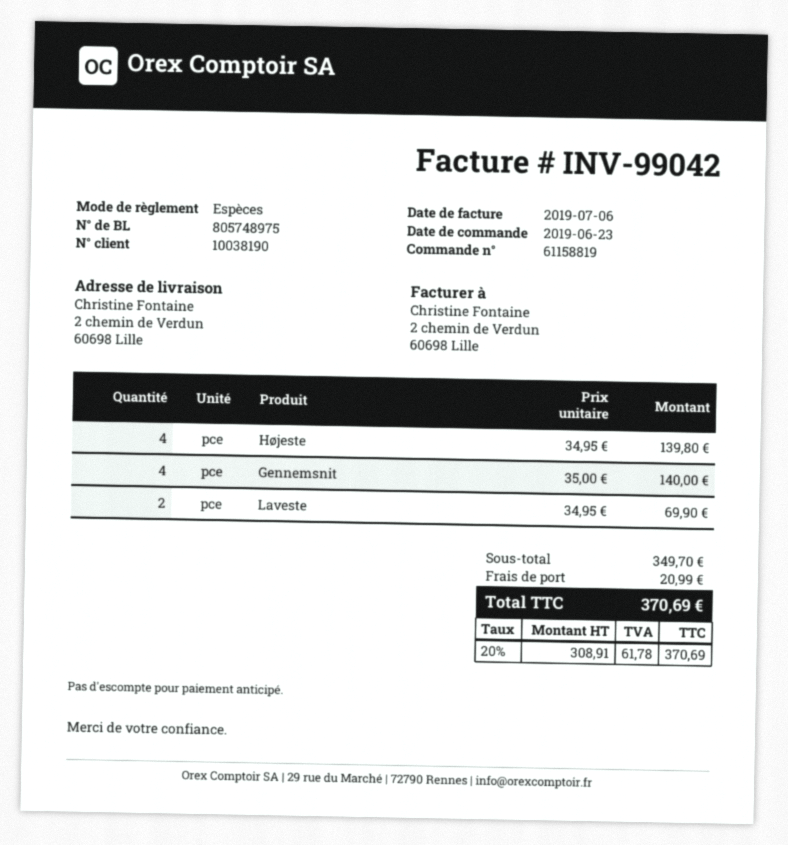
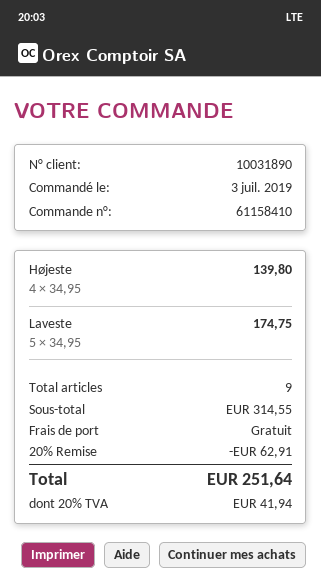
order number: 61158819 -> 61158410
order date: 2019-06-23 -> 2019-07-03
customer number: 10038190 -> 10031890
Gennemsnit: 4 x 35.00 = 140.00 -> none
Laveste: 2 x 34.95 = 69.90 -> 5 x 34.95 = 174.75
subtotal: 349.70 -> 314.55
discount: none -> 20% = 62.91
shipping: 20.99 -> 0.00
tax: 20% = 61.78 -> 20% = 41.94
total: 370.69 -> 251.64

